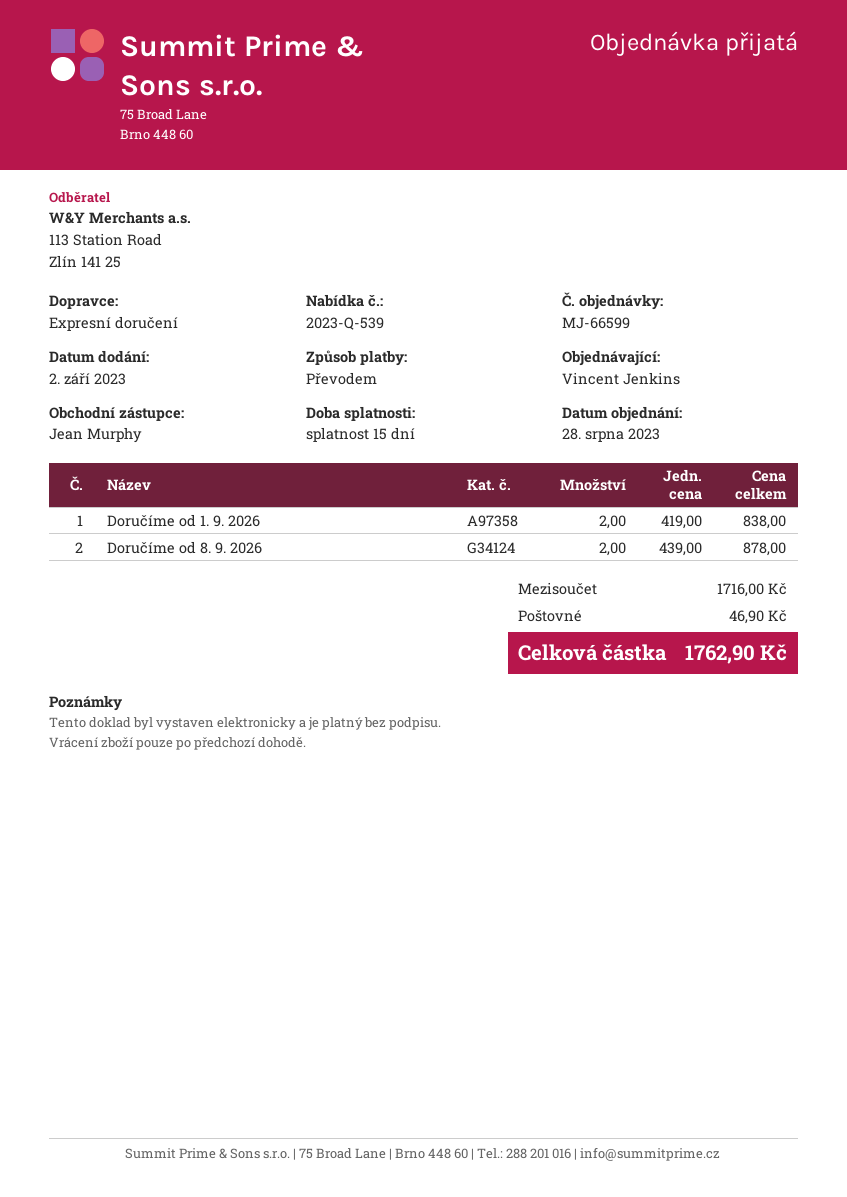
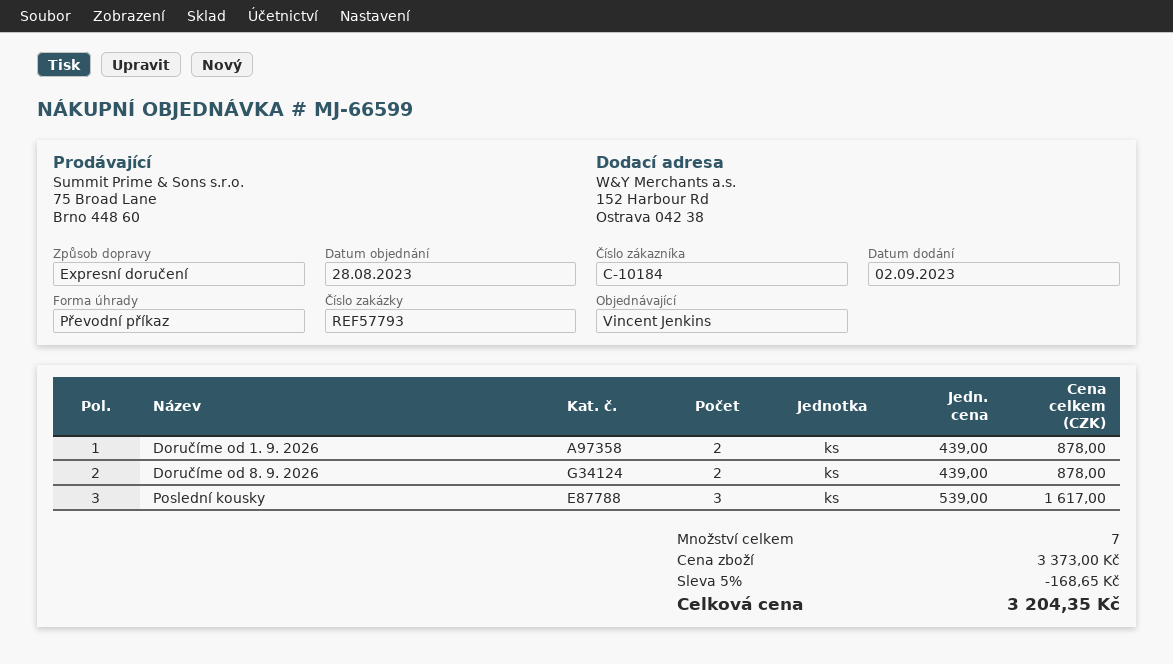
Doručíme od 1. 9. 2026: 2 x 419.00 = 838.00 -> 2 x 439.00 = 878.00
Poslední kousky: none -> 3 x 539.00 = 1617.00
subtotal: 1716.00 -> 3373.00
discount: none -> 5% = 168.65
shipping: 46.90 -> none
total: 1762.90 -> 3204.35

